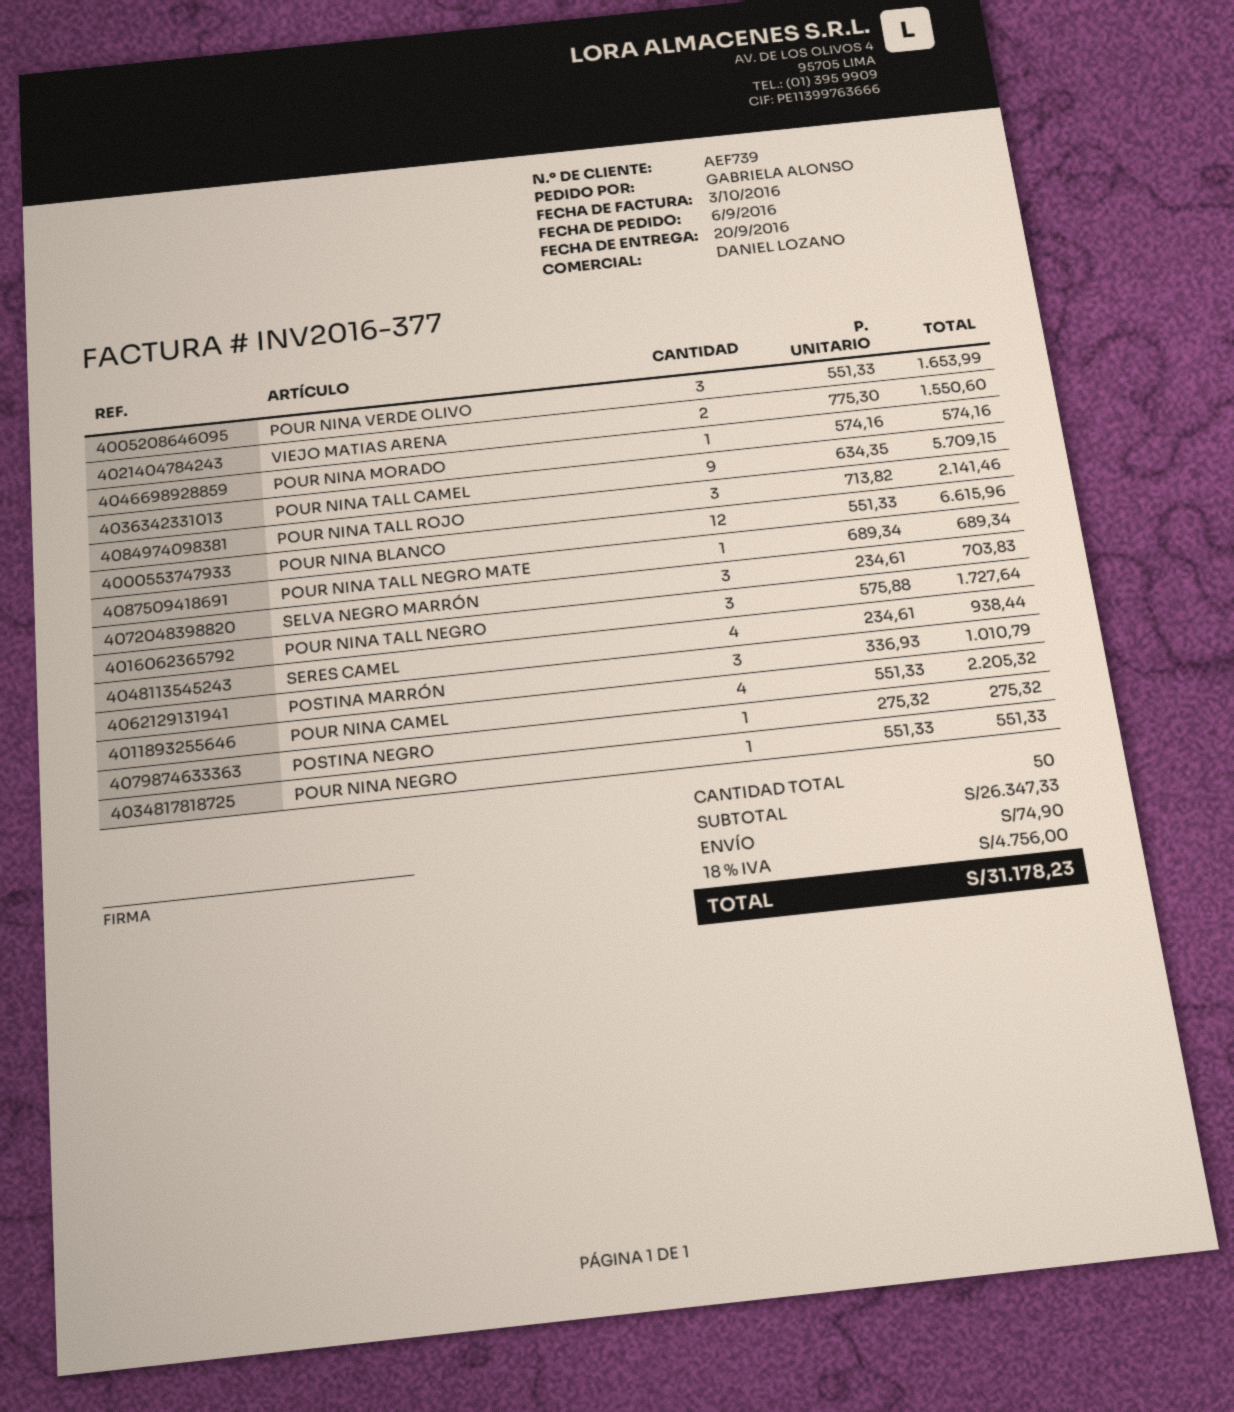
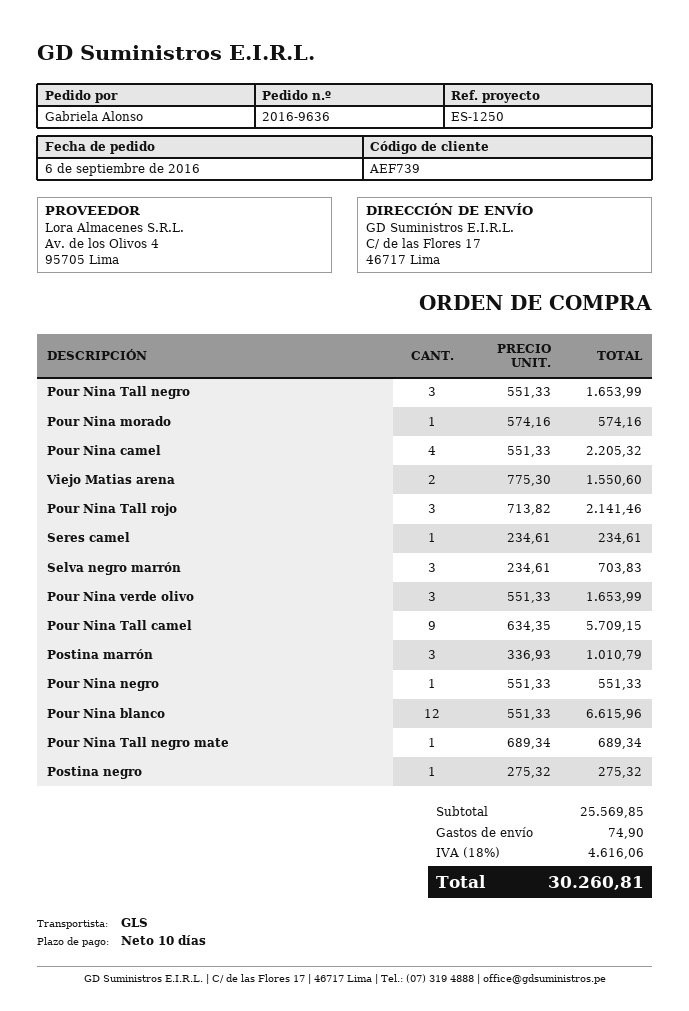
POUR NINA TALL NEGRO: 3 x 575.88 = 1727.64 -> 3 x 551.33 = 1653.99
SERES CAMEL: 4 x 234.61 = 938.44 -> 1 x 234.61 = 234.61
subtotal: 26347.33 -> 25569.85
tax: 18% = 4756.00 -> 18% = 4616.06
total: 31178.23 -> 30260.81

